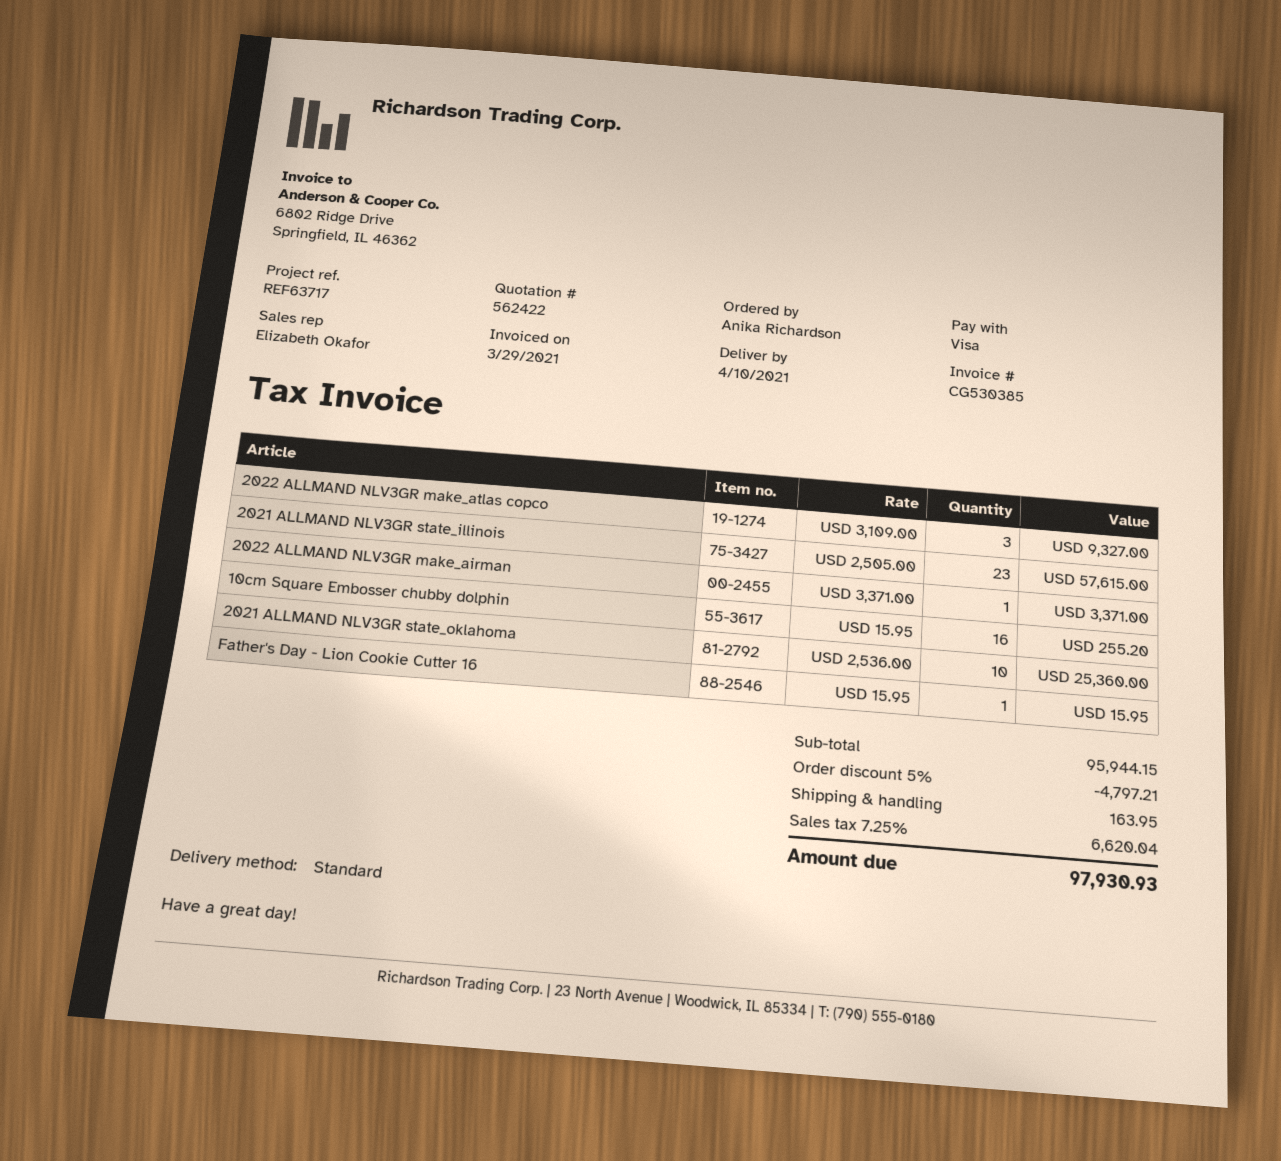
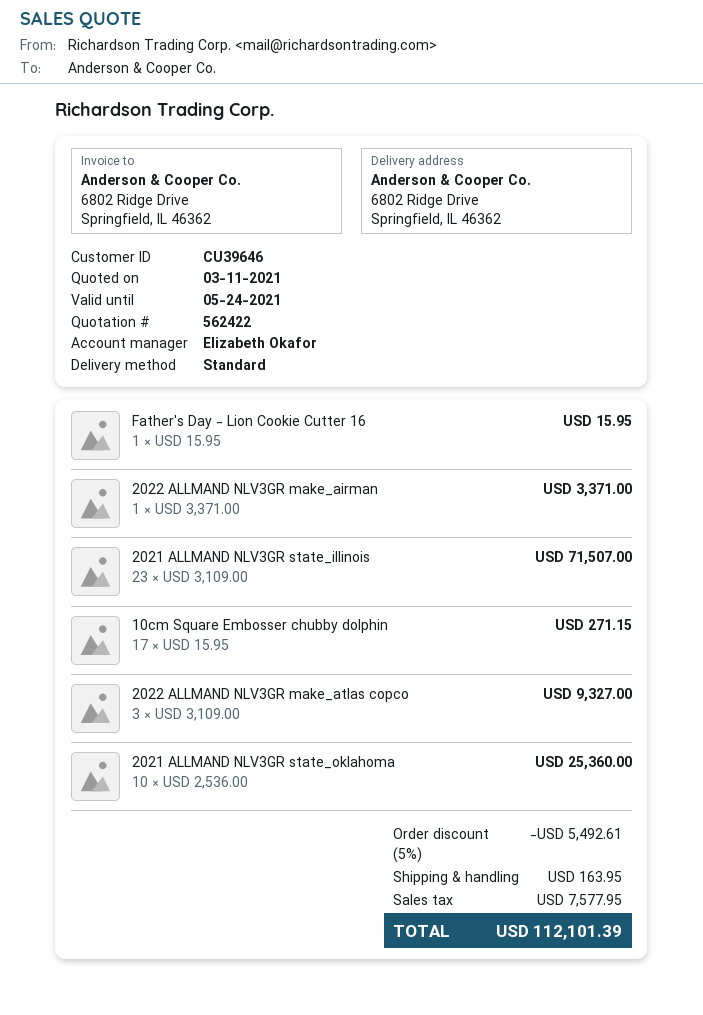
2021 ALLMAND NLV3GR state_illinois: 23 x 2505.00 = 57615.00 -> 23 x 3109.00 = 71507.00
10cm Square Embosser chubby dolphin: 16 x 15.95 = 255.20 -> 17 x 15.95 = 271.15
discount: 5% = 4797.21 -> 5% = 5492.61
tax: 6620.04 -> 7577.95
total: 97930.93 -> 112101.39

